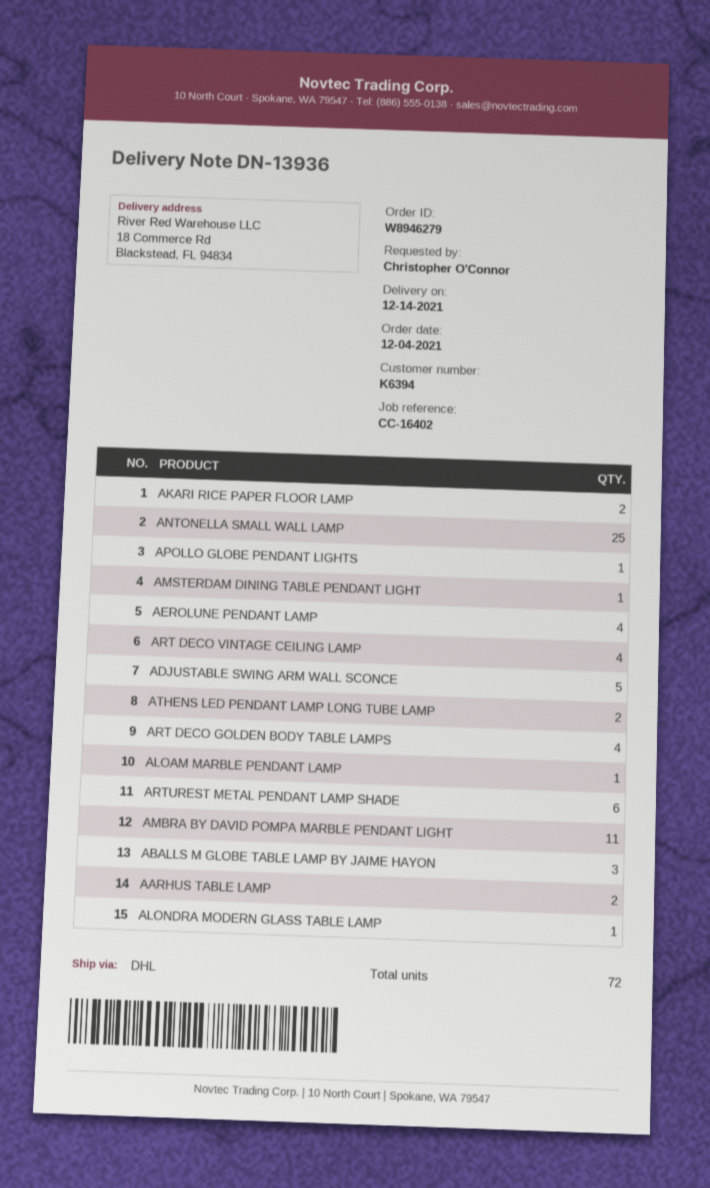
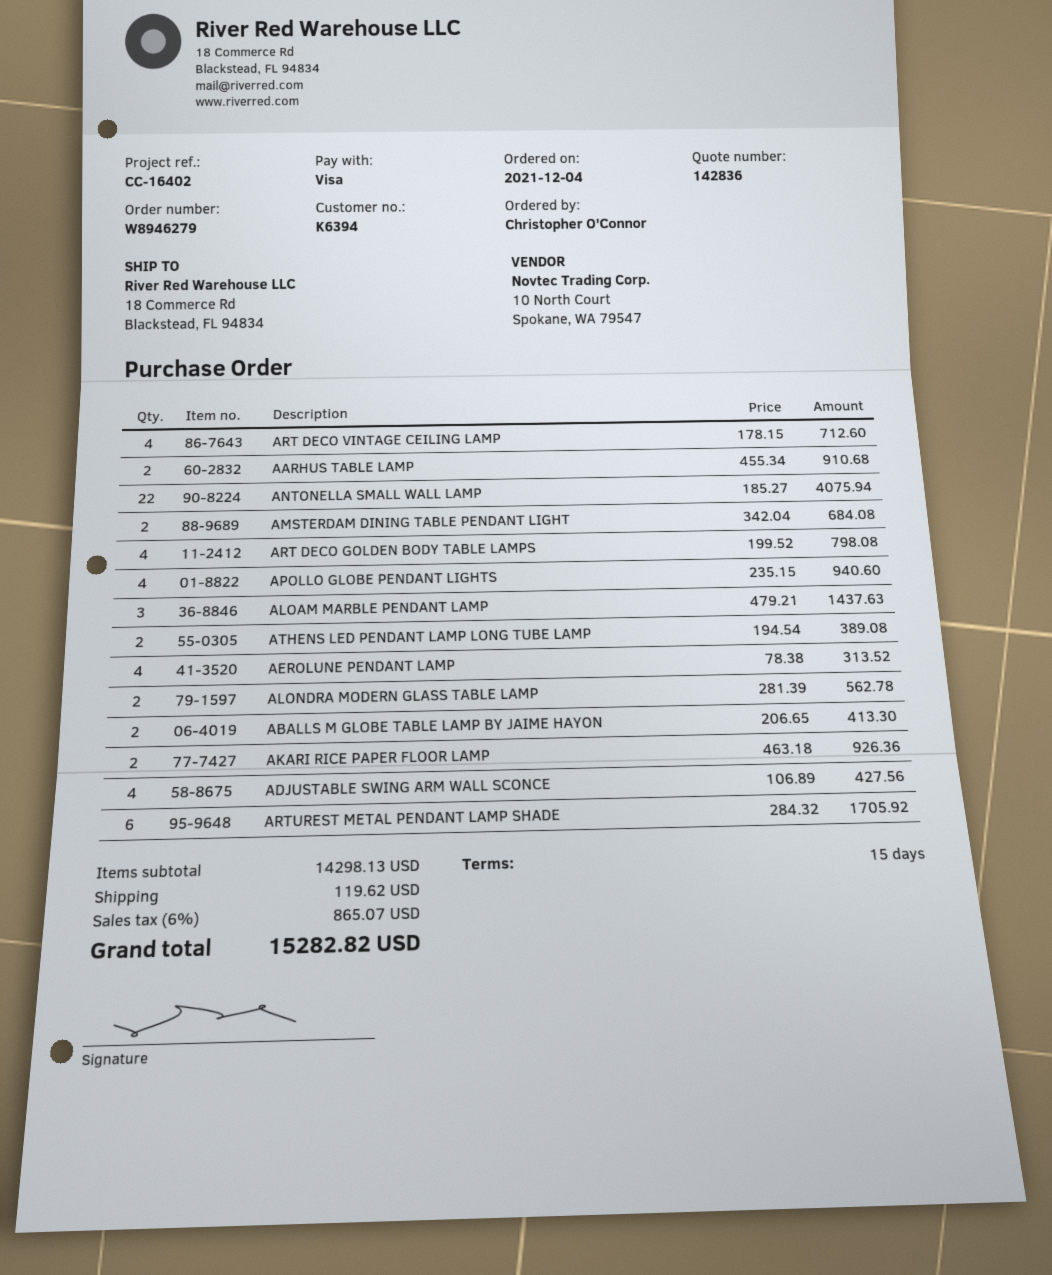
ANTONELLA SMALL WALL LAMP: 25 -> 22
APOLLO GLOBE PENDANT LIGHTS: 1 -> 4
AMSTERDAM DINING TABLE PENDANT LIGHT: 1 -> 2
ADJUSTABLE SWING ARM WALL SCONCE: 5 -> 4
ALOAM MARBLE PENDANT LAMP: 1 -> 3
AMBRA BY DAVID POMPA MARBLE PENDANT LIGHT: 11 -> none
ABALLS M GLOBE TABLE LAMP BY JAIME HAYON: 3 -> 2
ALONDRA MODERN GLASS TABLE LAMP: 1 -> 2

